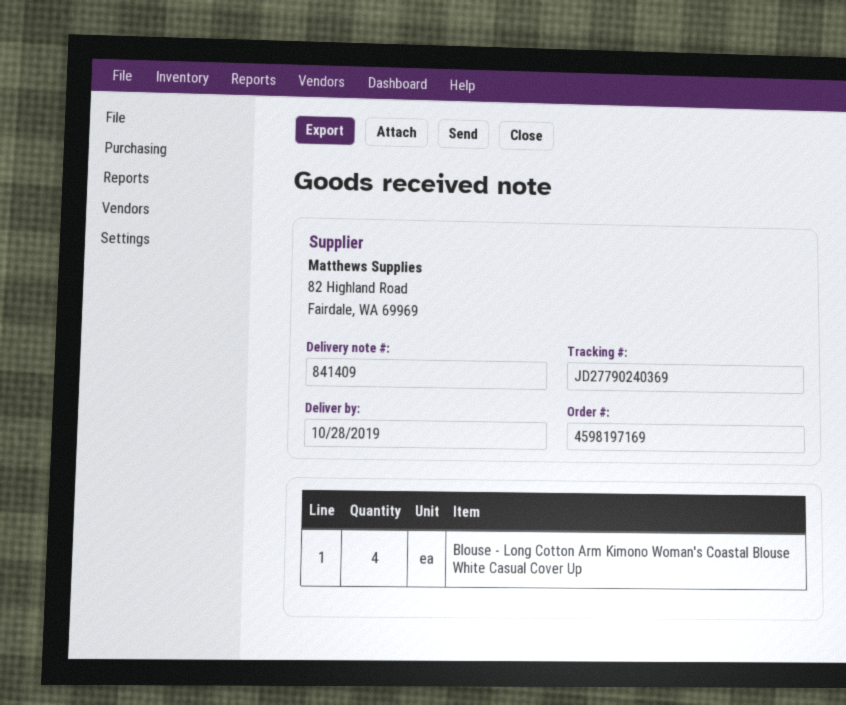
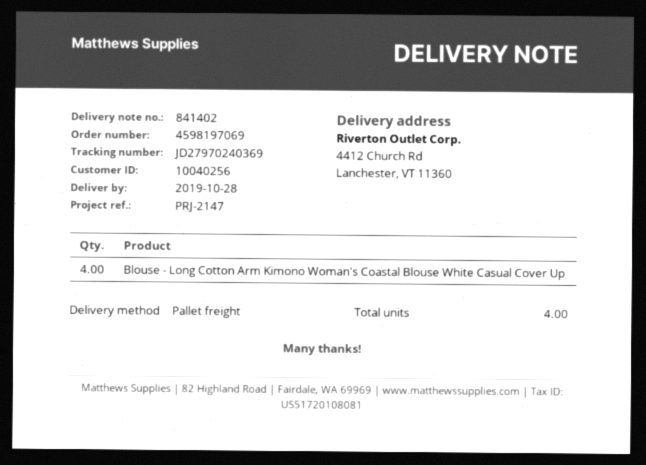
order number: 4598197169 -> 4598197069
delivery note number: 841409 -> 841402
tracking number: JD27790240369 -> JD27970240369

